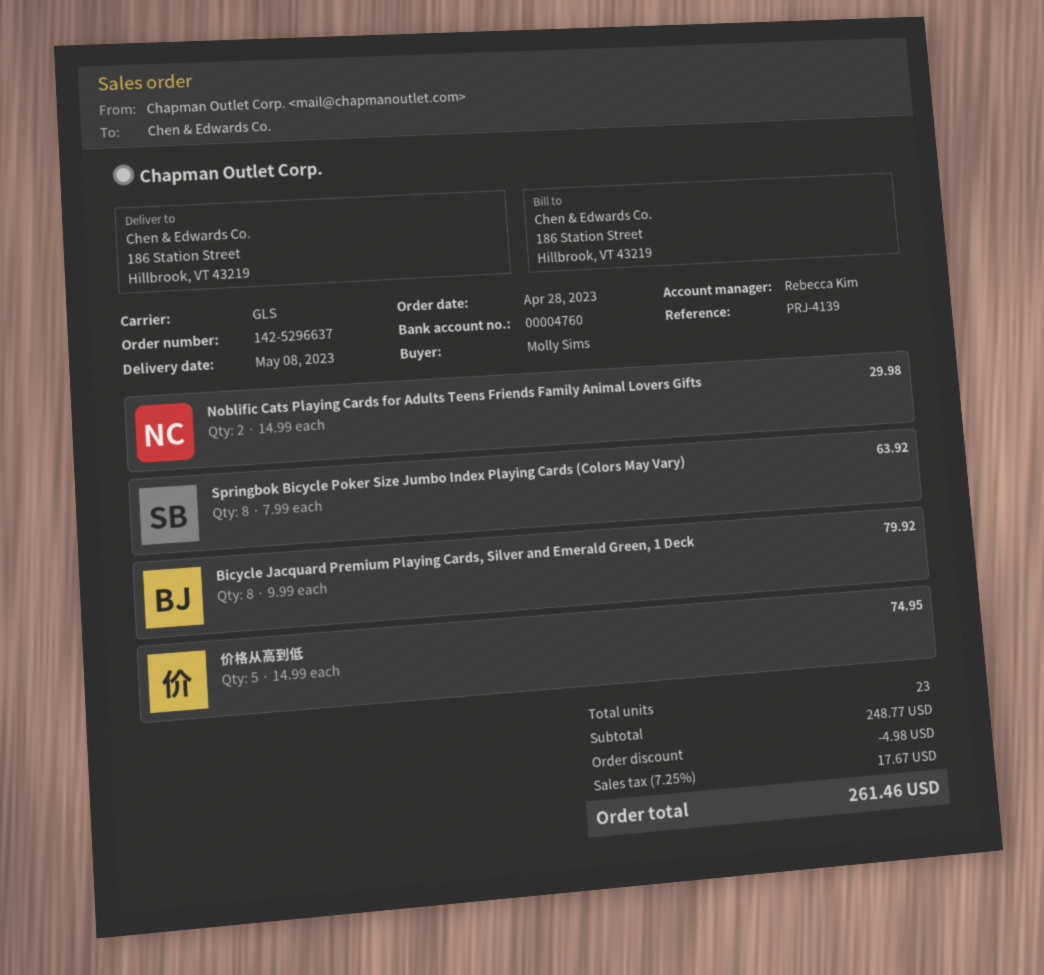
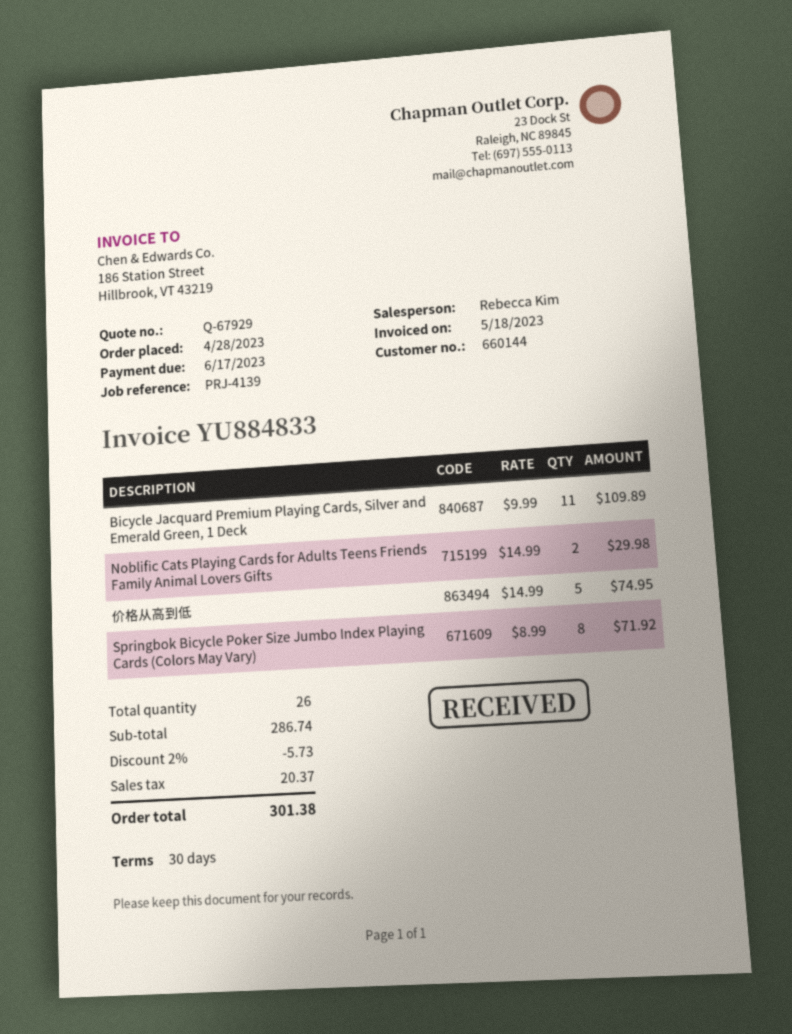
Springbok Bicycle Poker Size Jumbo Index Playing Cards (Colors May Vary): 8 x 7.99 = 63.92 -> 8 x 8.99 = 71.92
Bicycle Jacquard Premium Playing Cards, Silver and Emerald Green, 1 Deck: 8 x 9.99 = 79.92 -> 11 x 9.99 = 109.89
total quantity: 23 -> 26
subtotal: 248.77 -> 286.74
discount: 4.98 -> 5.73
tax: 17.67 -> 20.37
total: 261.46 -> 301.38

